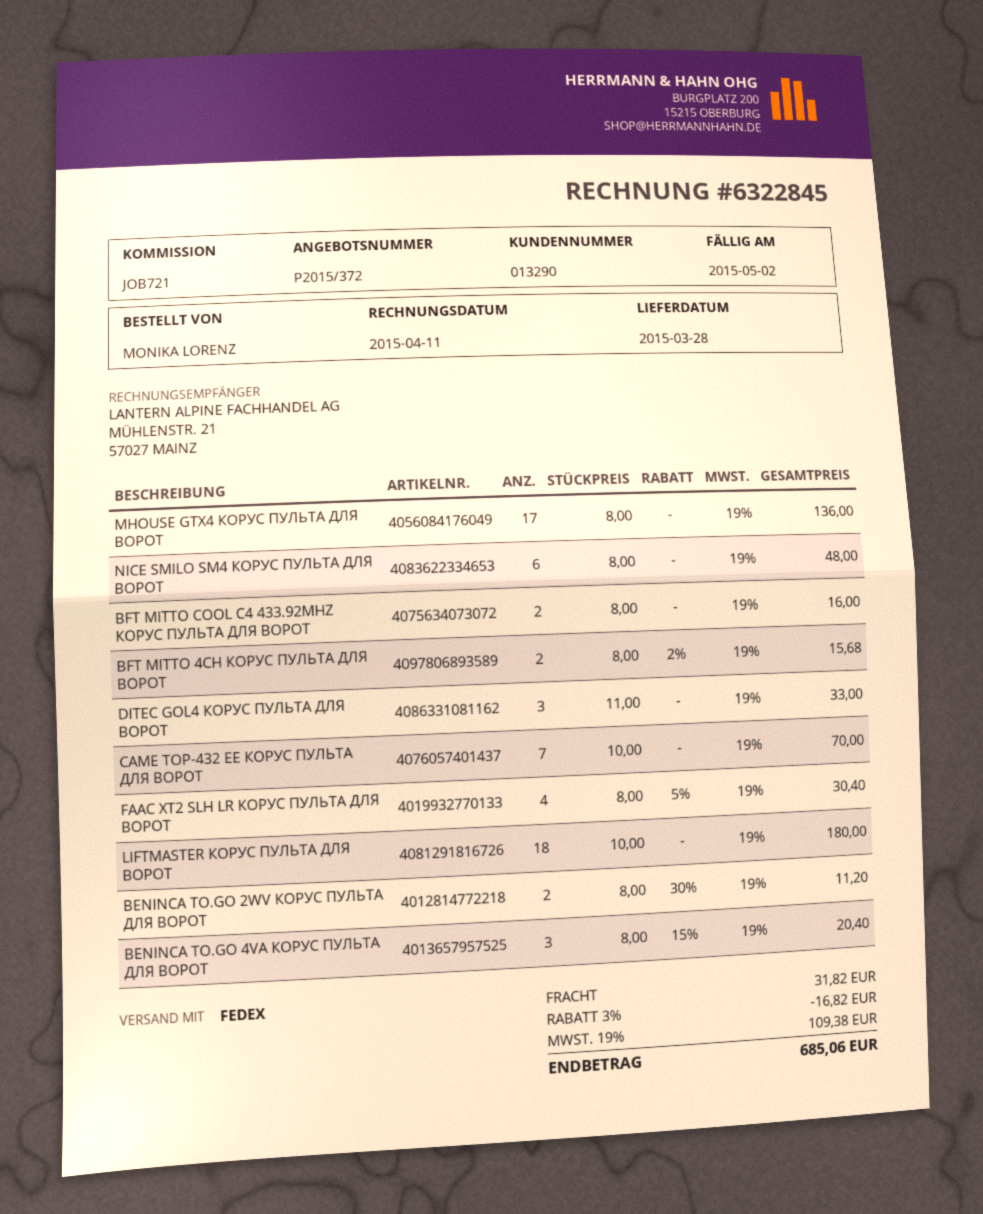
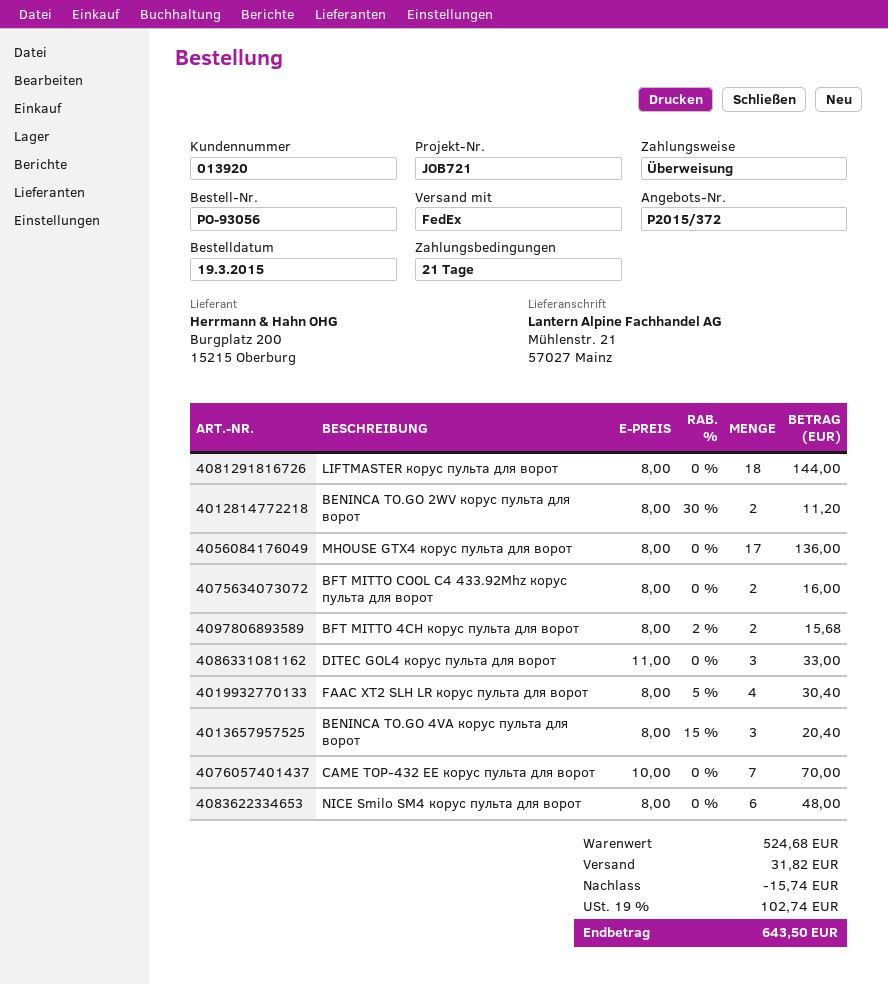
customer number: 013290 -> 013920
LIFTMASTER КОРУС ПУЛЬТА ДЛЯ ВОРОТ: 18 x 10.00 = 180.00 -> 18 x 8.00 = 144.00
discount: 16.82 -> 15.74
tax: 19% = 109.38 -> 19% = 102.74
total: 685.06 -> 643.50

